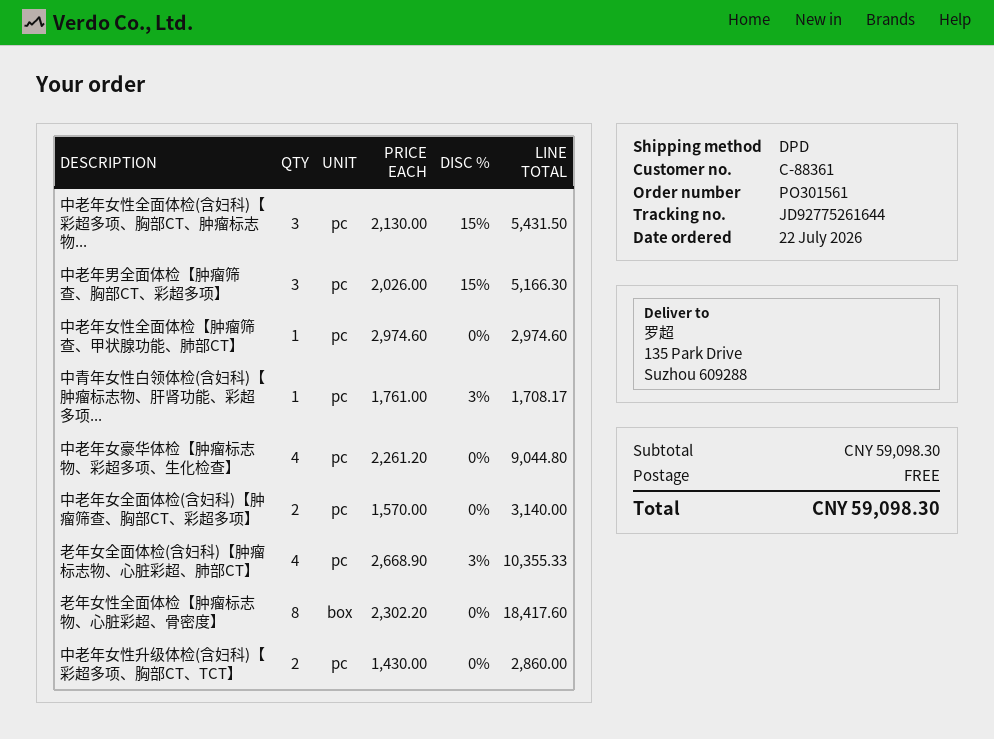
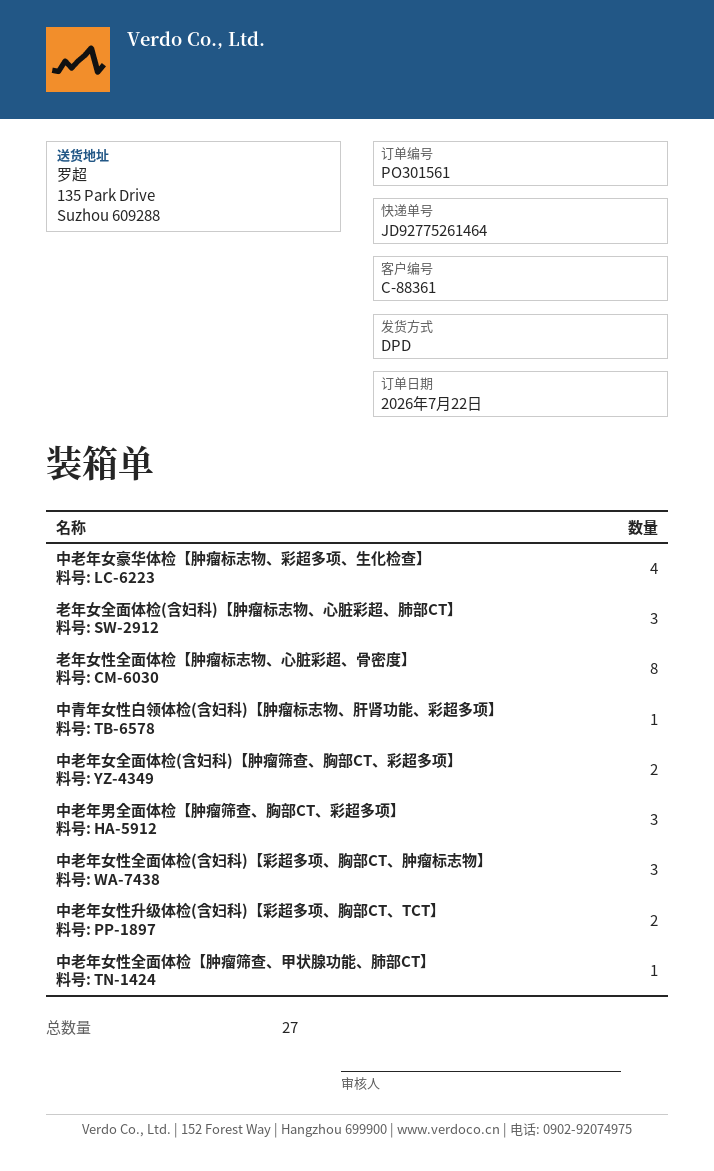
tracking number: JD92775261644 -> JD92775261464
老年女全面体检(含妇科)【肿瘤标志物、心脏彩超、肺部CT】: 4 -> 3

